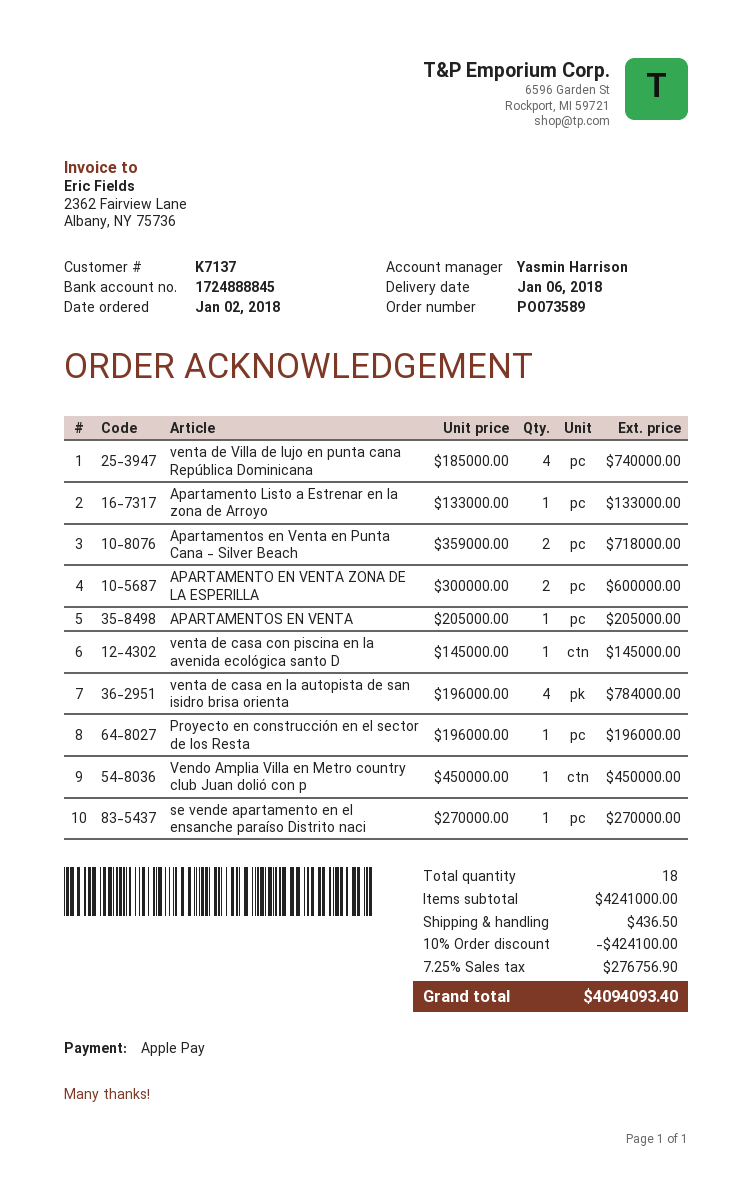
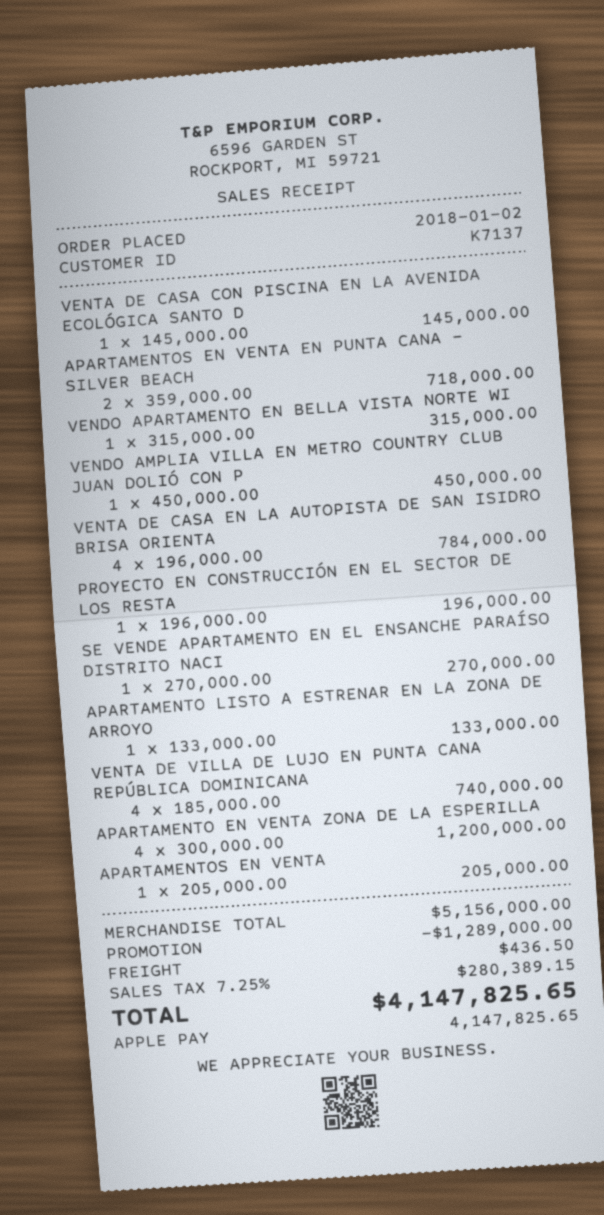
APARTAMENTO EN VENTA ZONA DE LA ESPERILLA: 2 x 300000.00 = 600000.00 -> 4 x 300000.00 = 1200000.00
VENDO APARTAMENTO EN BELLA VISTA NORTE WI: none -> 1 x 315000.00 = 315000.00
subtotal: 4241000.00 -> 5156000.00
discount: 424100.00 -> 1289000.00
tax: 7.25% = 276756.90 -> 7.25% = 280389.15
total: 4094093.40 -> 4147825.65

